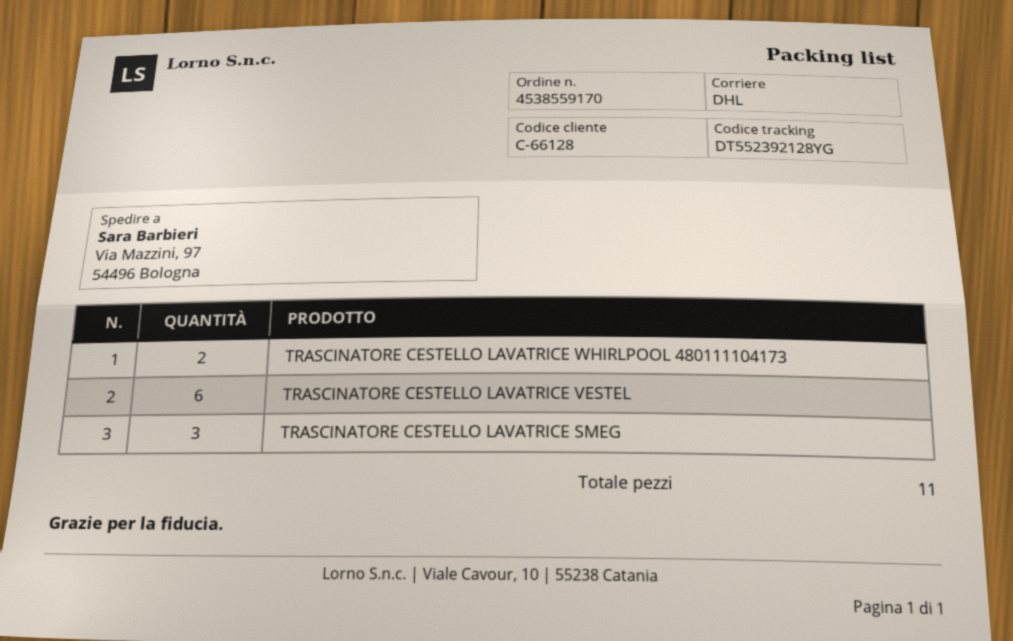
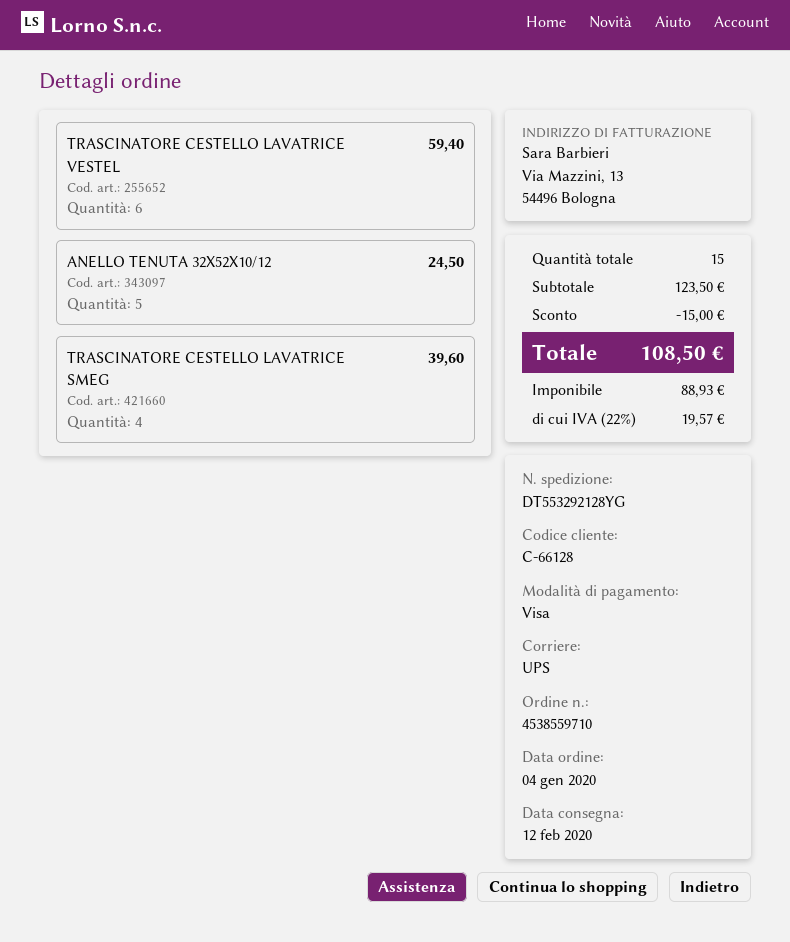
order number: 4538559170 -> 4538559710
shipping method: DHL -> UPS
tracking number: DT552392128YG -> DT553292128YG
TRASCINATORE CESTELLO LAVATRICE WHIRLPOOL 480111104173: 2 -> none
TRASCINATORE CESTELLO LAVATRICE SMEG: 3 -> 4
ANELLO TENUTA 32X52X10/12: none -> 5
total quantity: 11 -> 15

